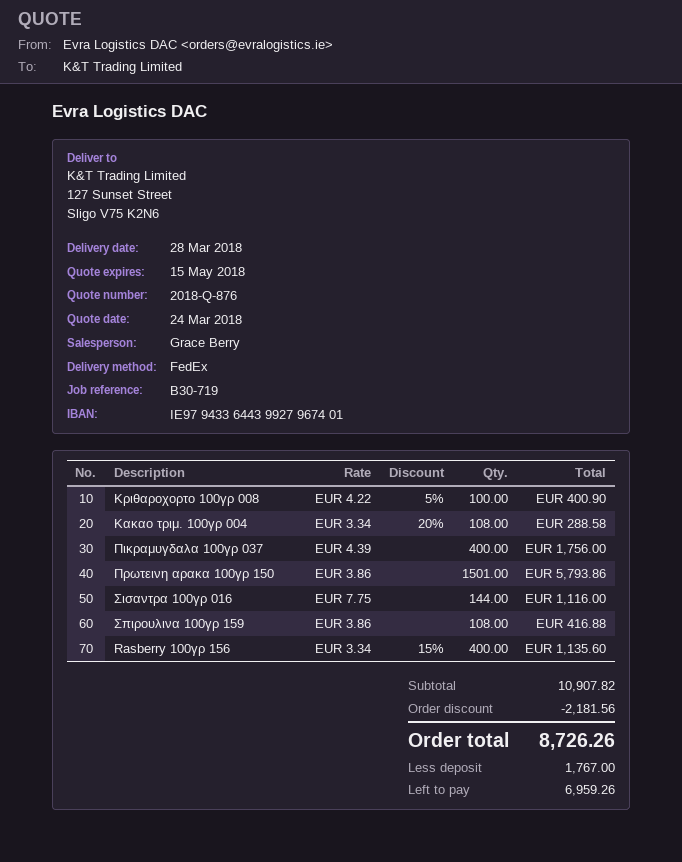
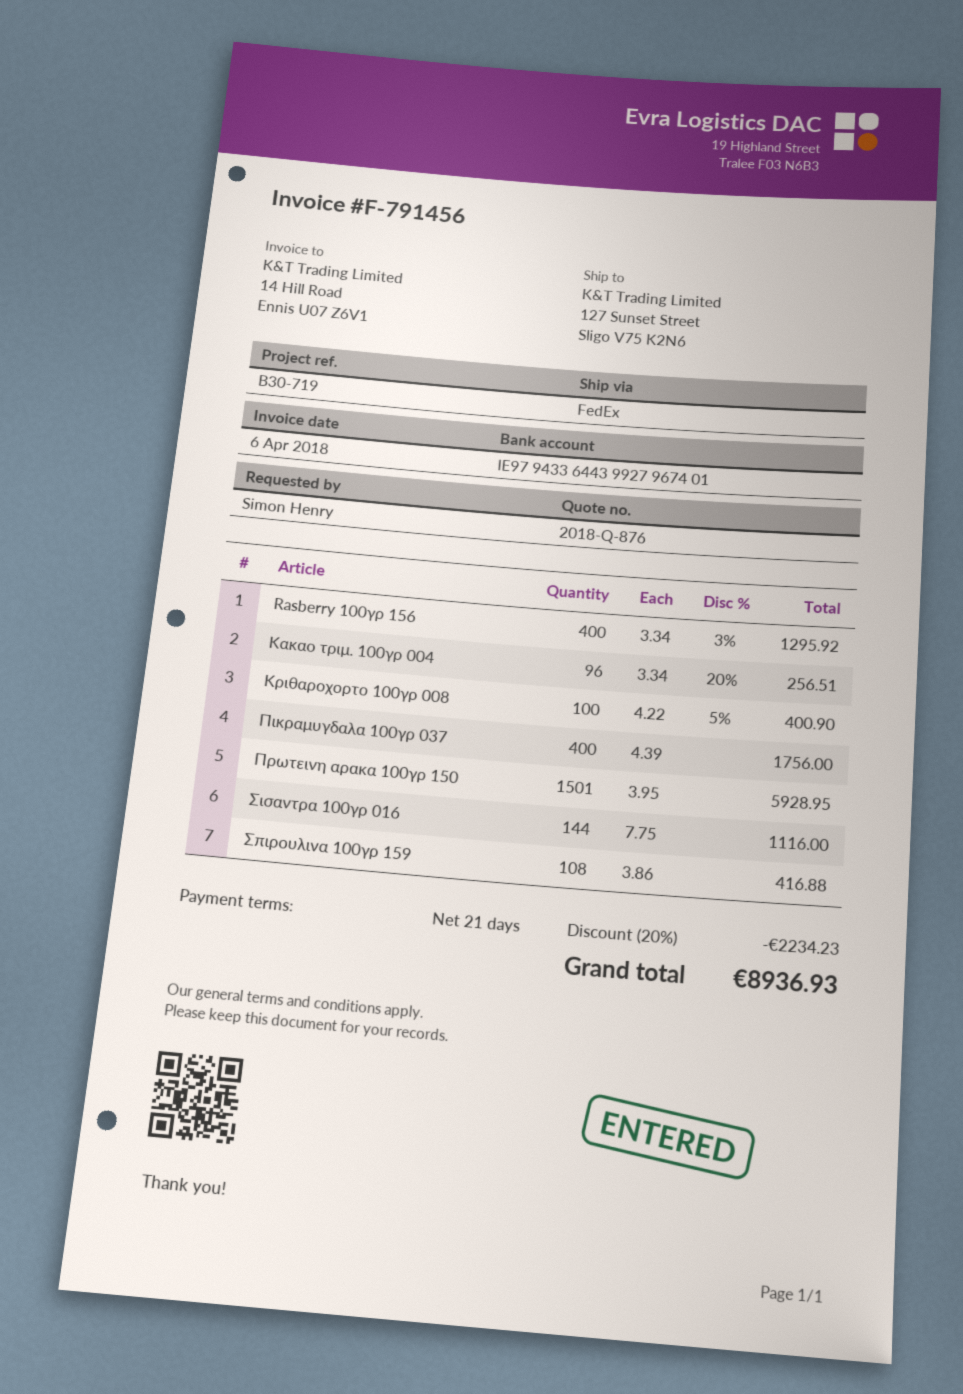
Κακαο τριμ. 100γρ 004: 108 x 3.34 - 20% = 288.58 -> 96 x 3.34 - 20% = 256.51
Πρωτεινη αρακα 100γρ 150: 1501 x 3.86 = 5793.86 -> 1501 x 3.95 = 5928.95
Rasberry 100γρ 156: 400 x 3.34 - 15% = 1135.60 -> 400 x 3.34 - 3% = 1295.92
discount: 2181.56 -> 2234.23
total: 8726.26 -> 8936.93

